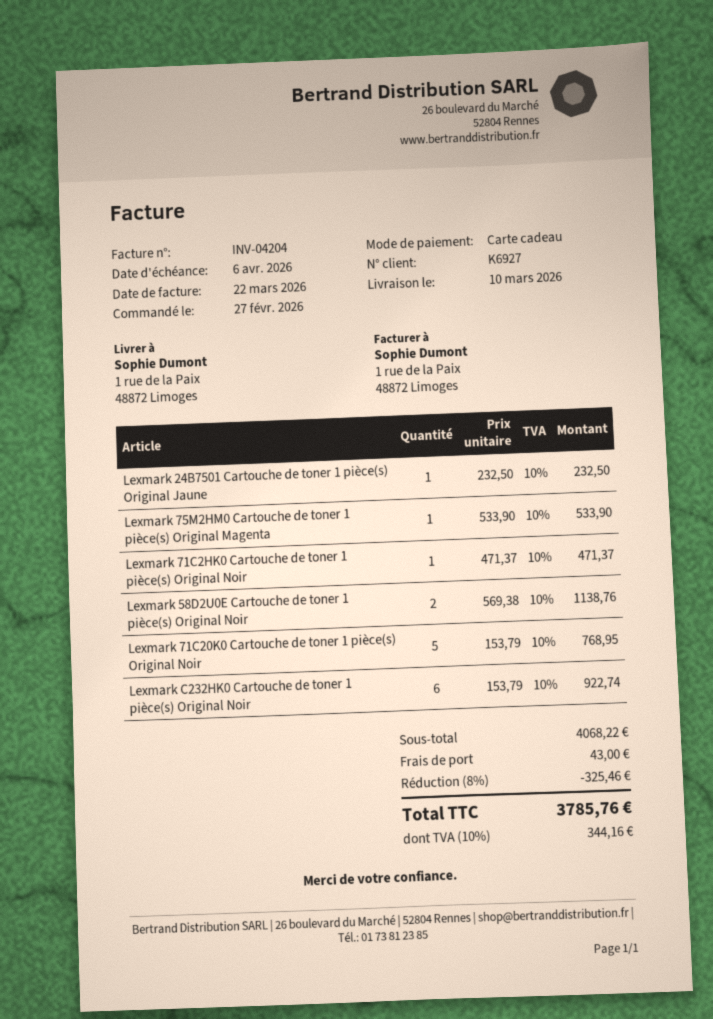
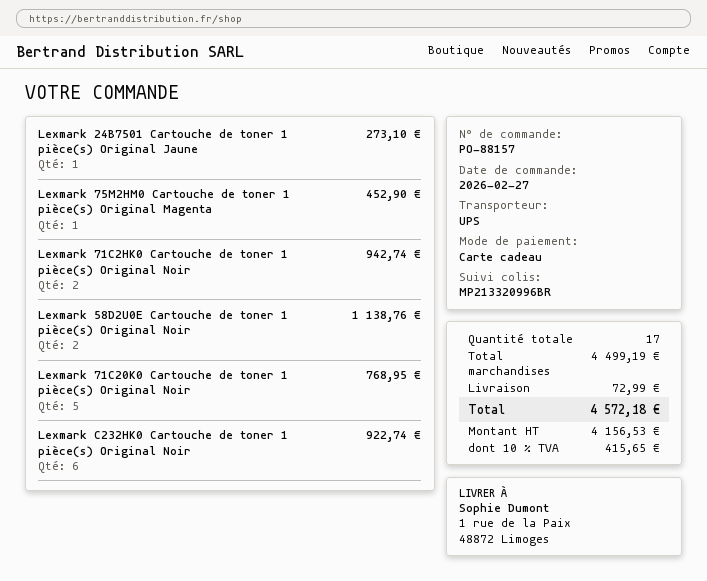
Lexmark 24B7501 Cartouche de toner 1 pièce(s) Original Jaune: 1 for 232.50 -> 1 for 273.10
Lexmark 75M2HM0 Cartouche de toner 1 pièce(s) Original Magenta: 1 for 533.90 -> 1 for 452.90
Lexmark 71C2HK0 Cartouche de toner 1 pièce(s) Original Noir: 1 for 471.37 -> 2 for 942.74
subtotal: 4068.22 -> 4499.19
discount: 8% = 325.46 -> none
shipping: 43.00 -> 72.99
tax: 10% = 344.16 -> 10% = 415.65
total: 3785.76 -> 4572.18

